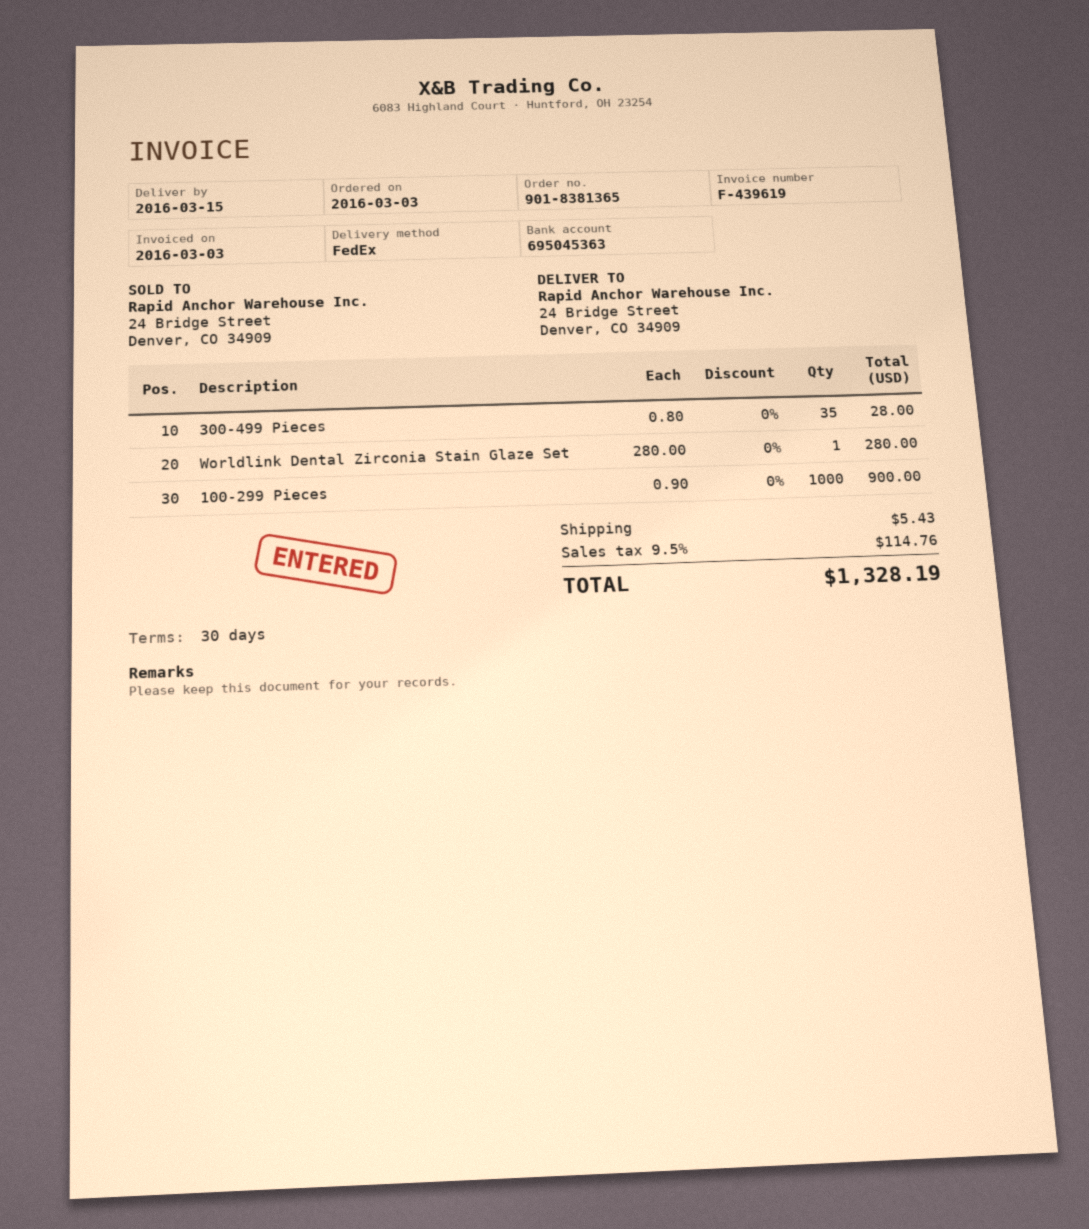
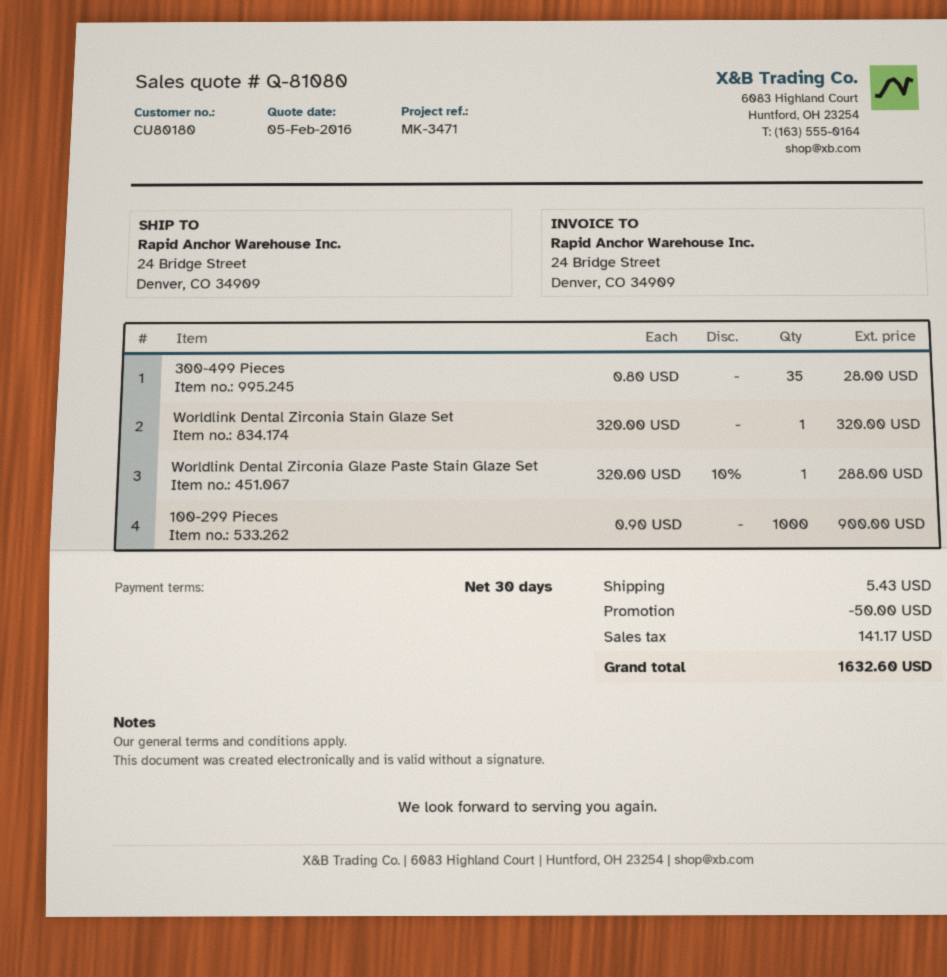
Worldlink Dental Zirconia Stain Glaze Set: 1 x 280.00 = 280.00 -> 1 x 320.00 = 320.00
Worldlink Dental Zirconia Glaze Paste Stain Glaze Set: none -> 1 x 320.00 - 10% = 288.00
discount: none -> 50.00
tax: 114.76 -> 141.17
total: 1328.19 -> 1632.60

